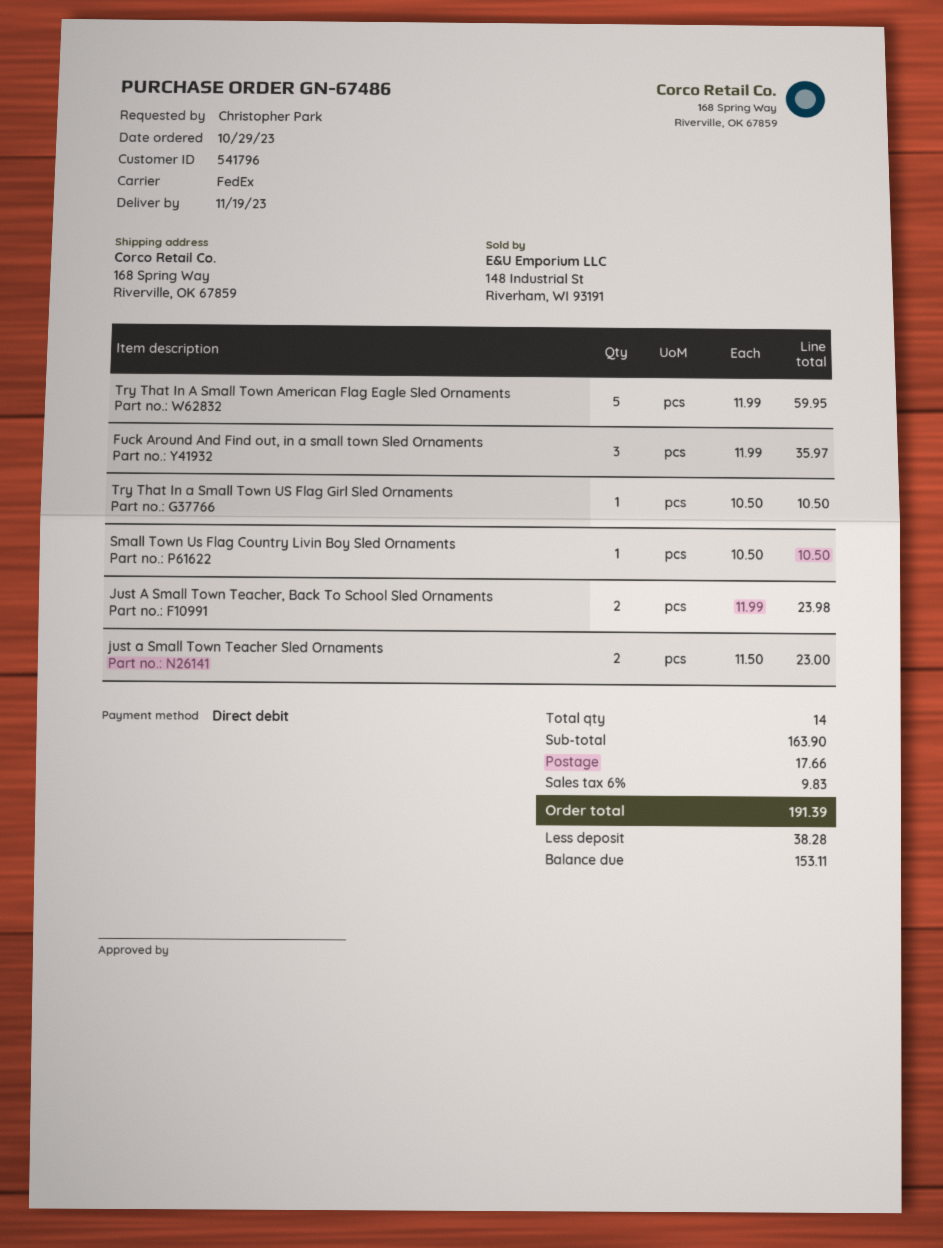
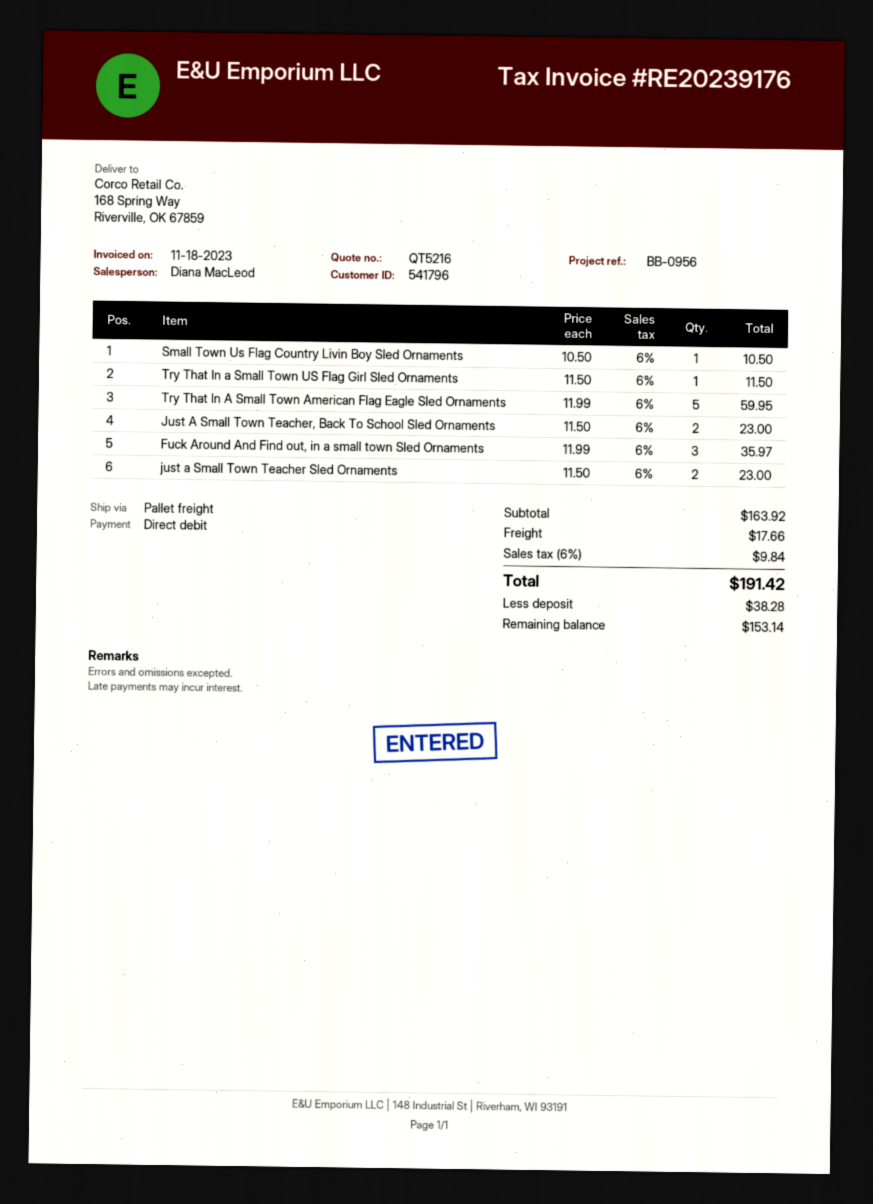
shipping method: FedEx -> pallet freight
Try That In a Small Town US Flag Girl Sled Ornaments: 1 x 10.50 = 10.50 -> 1 x 11.50 = 11.50
Just A Small Town Teacher, Back To School Sled Ornaments: 2 x 11.99 = 23.98 -> 2 x 11.50 = 23.00
subtotal: 163.90 -> 163.92
tax: 6% = 9.83 -> 6% = 9.84
total: 191.39 -> 191.42
balance: 153.11 -> 153.14

